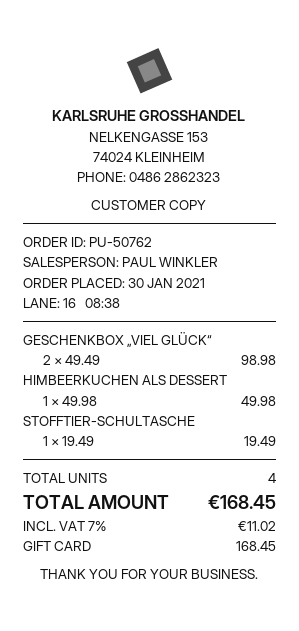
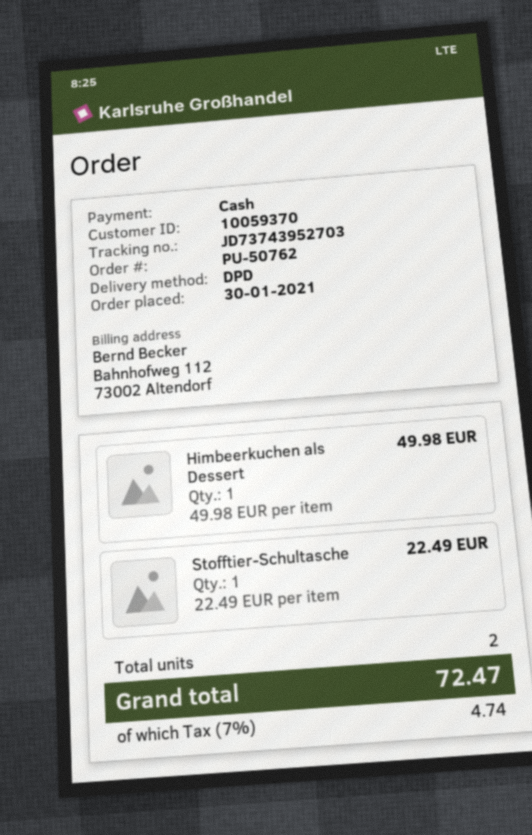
payment method: gift card -> cash
GESCHENKBOX „VIEL GLÜCK“: 2 x 49.49 = 98.98 -> none
STOFFTIER-SCHULTASCHE: 1 x 19.49 = 19.49 -> 1 x 22.49 = 22.49
total quantity: 4 -> 2
tax: 7% = 11.02 -> 7% = 4.74
total: 168.45 -> 72.47

